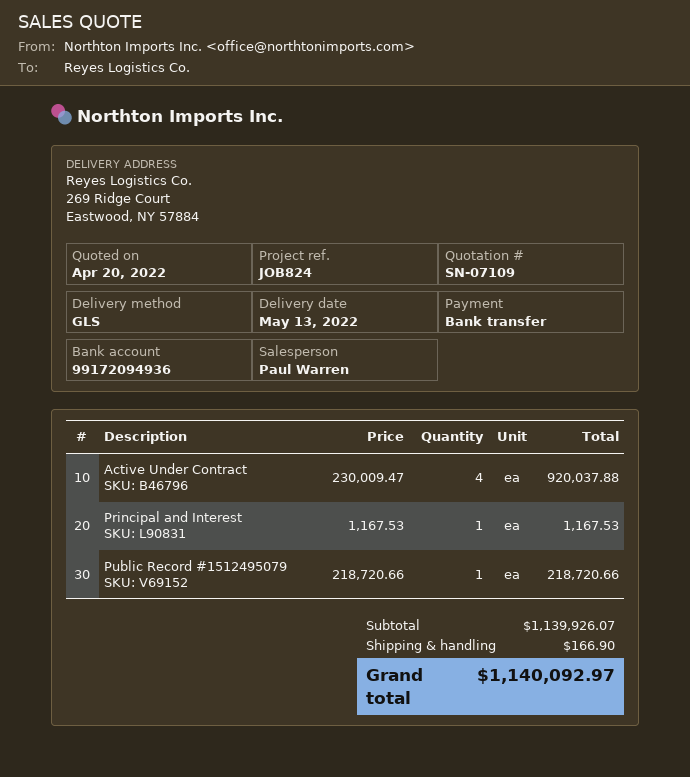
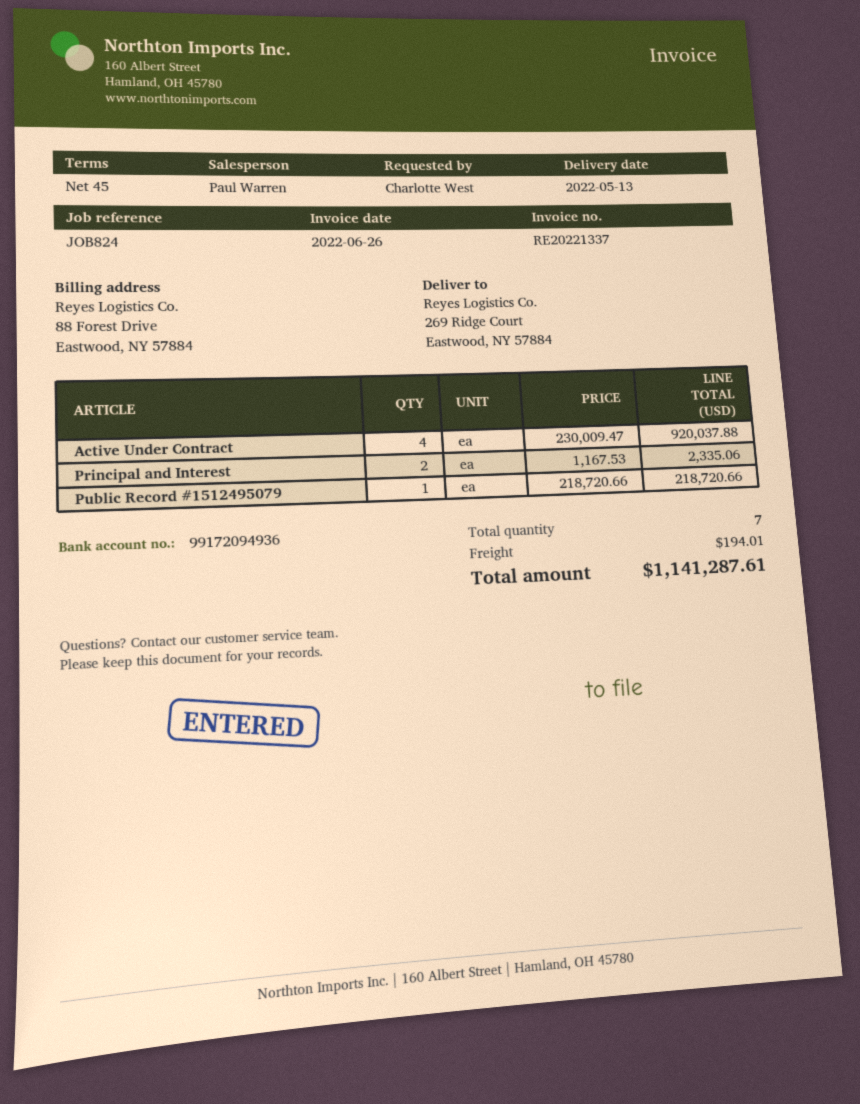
Principal and Interest: 1 x 1167.53 = 1167.53 -> 2 x 1167.53 = 2335.06
shipping: 166.90 -> 194.01
total: 1140092.97 -> 1141287.61

